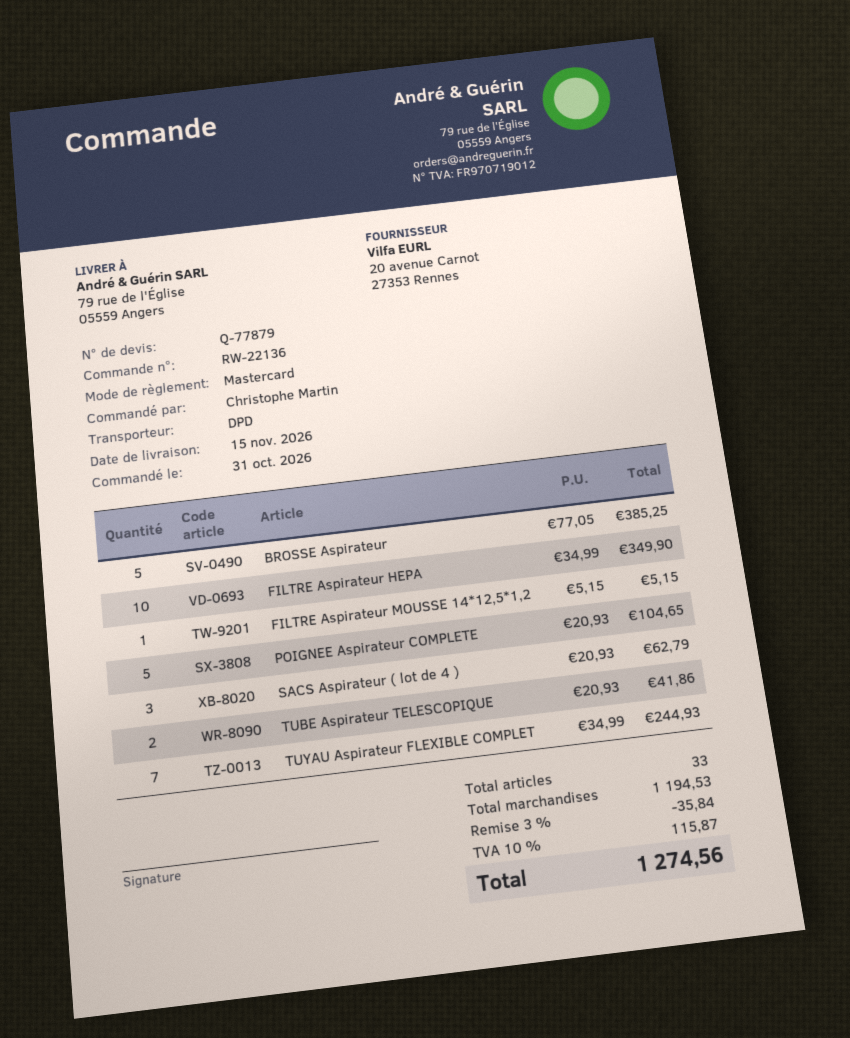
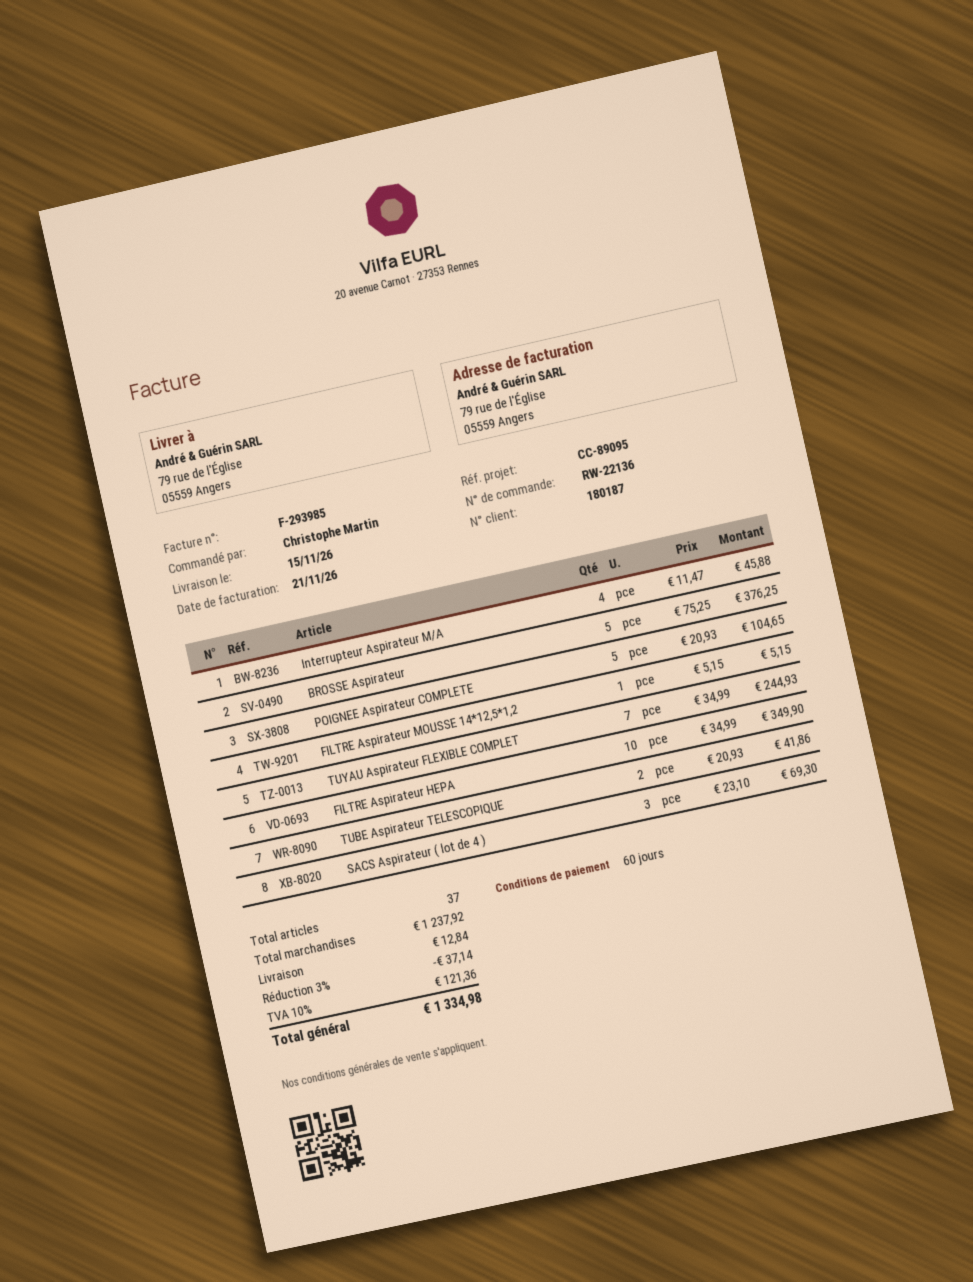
BROSSE Aspirateur: 5 x 77.05 = 385.25 -> 5 x 75.25 = 376.25
SACS Aspirateur ( lot de 4 ): 3 x 20.93 = 62.79 -> 3 x 23.10 = 69.30
Interrupteur Aspirateur M/A: none -> 4 x 11.47 = 45.88
total quantity: 33 -> 37
subtotal: 1194.53 -> 1237.92
discount: 3% = 35.84 -> 3% = 37.14
shipping: none -> 12.84
tax: 10% = 115.87 -> 10% = 121.36
total: 1274.56 -> 1334.98

